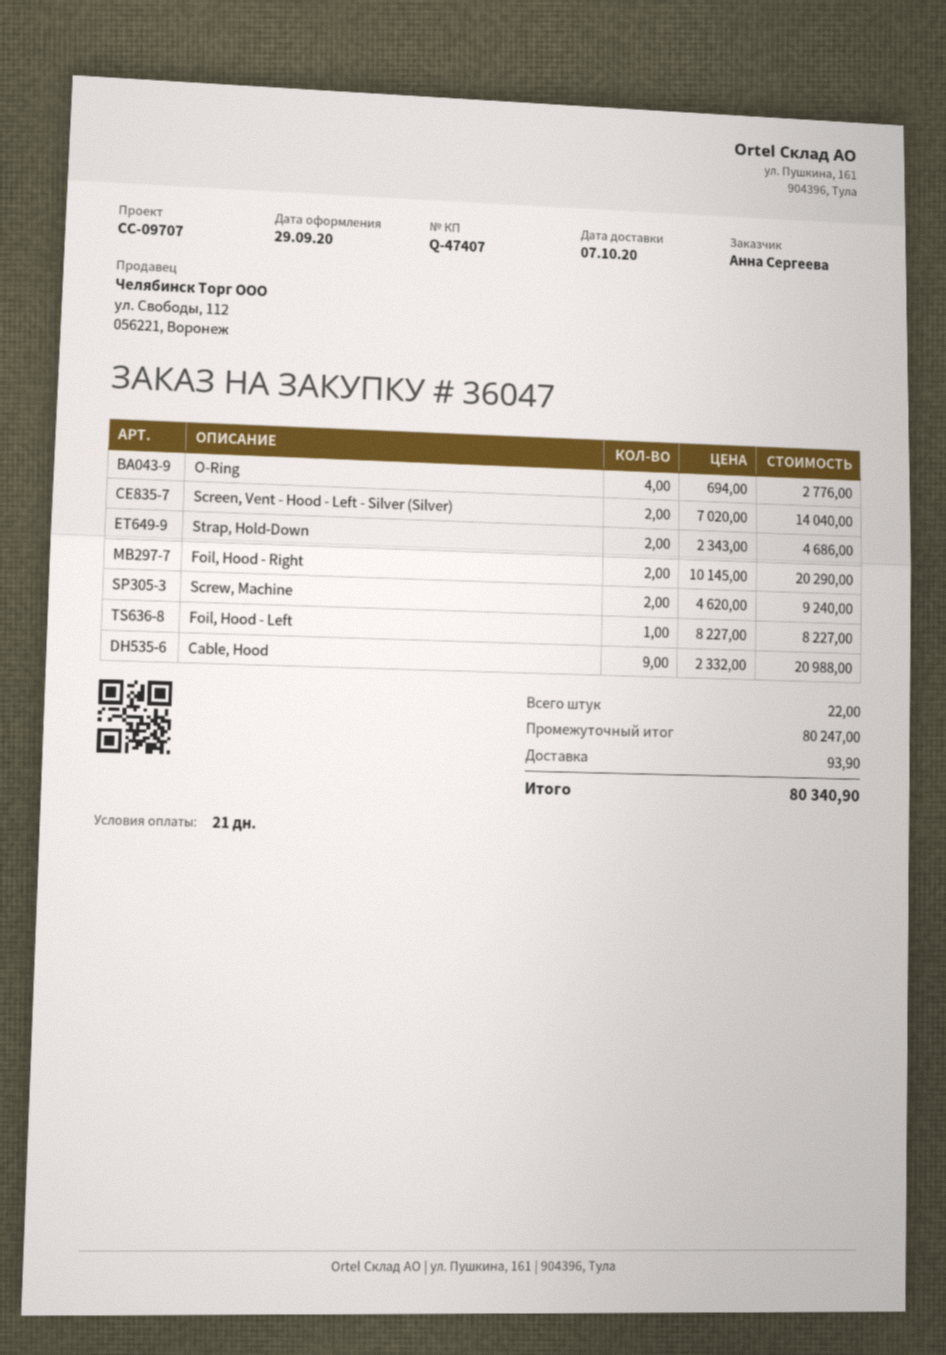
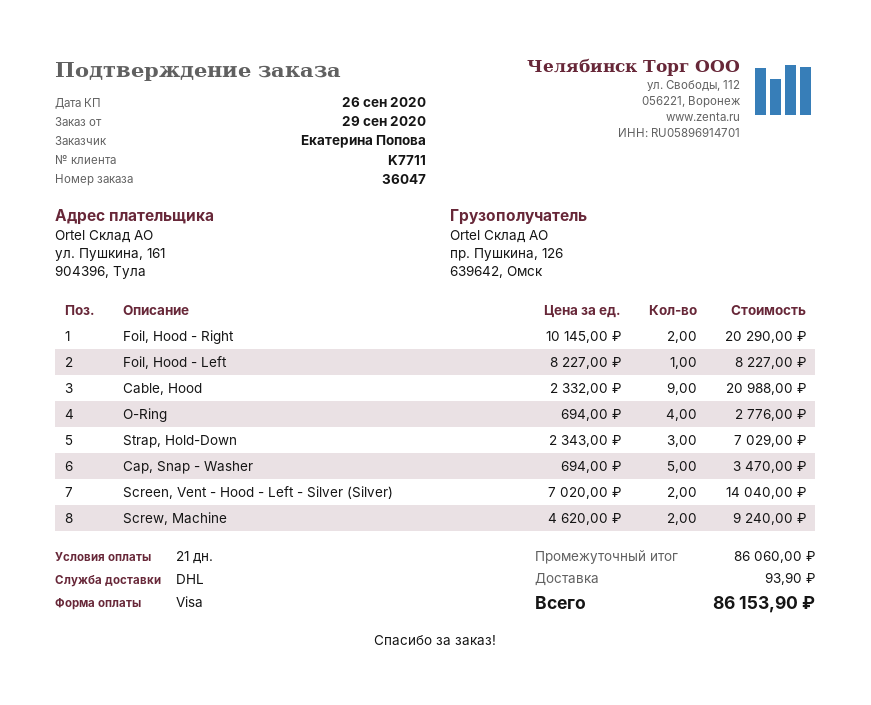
ordered by: Анна Сергеева -> Екатерина Попова
Strap, Hold-Down: 2 x 2343.00 = 4686.00 -> 3 x 2343.00 = 7029.00
Cap, Snap - Washer: none -> 5 x 694.00 = 3470.00
subtotal: 80247.00 -> 86060.00
total: 80340.90 -> 86153.90

